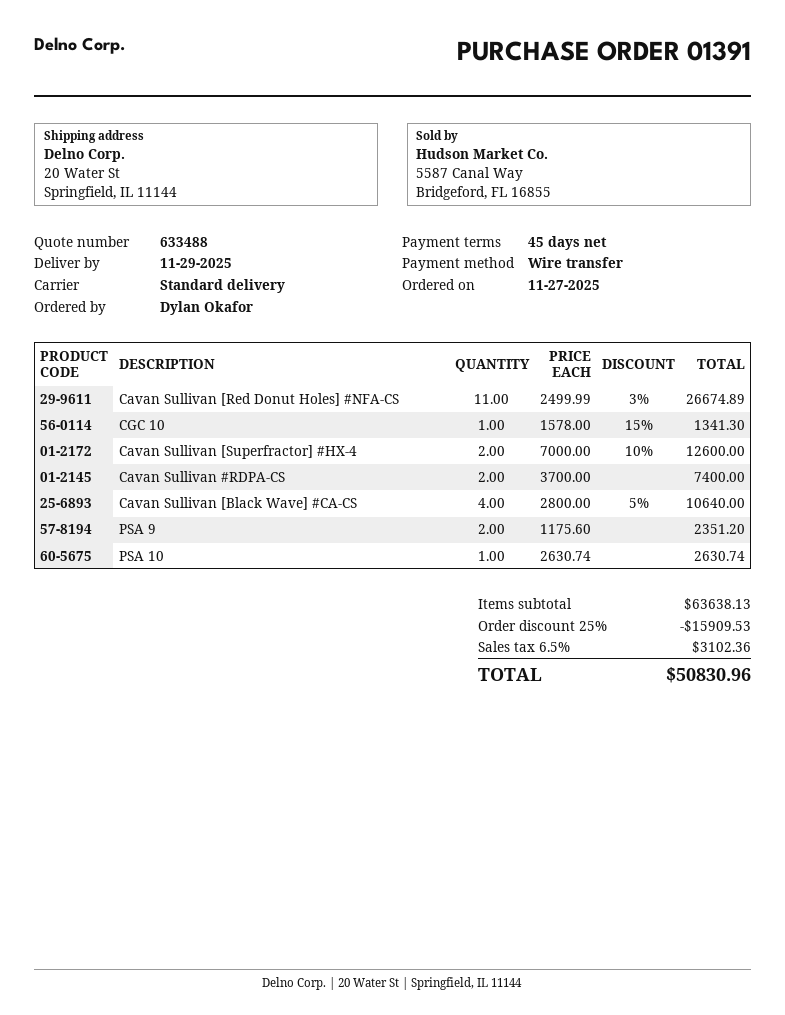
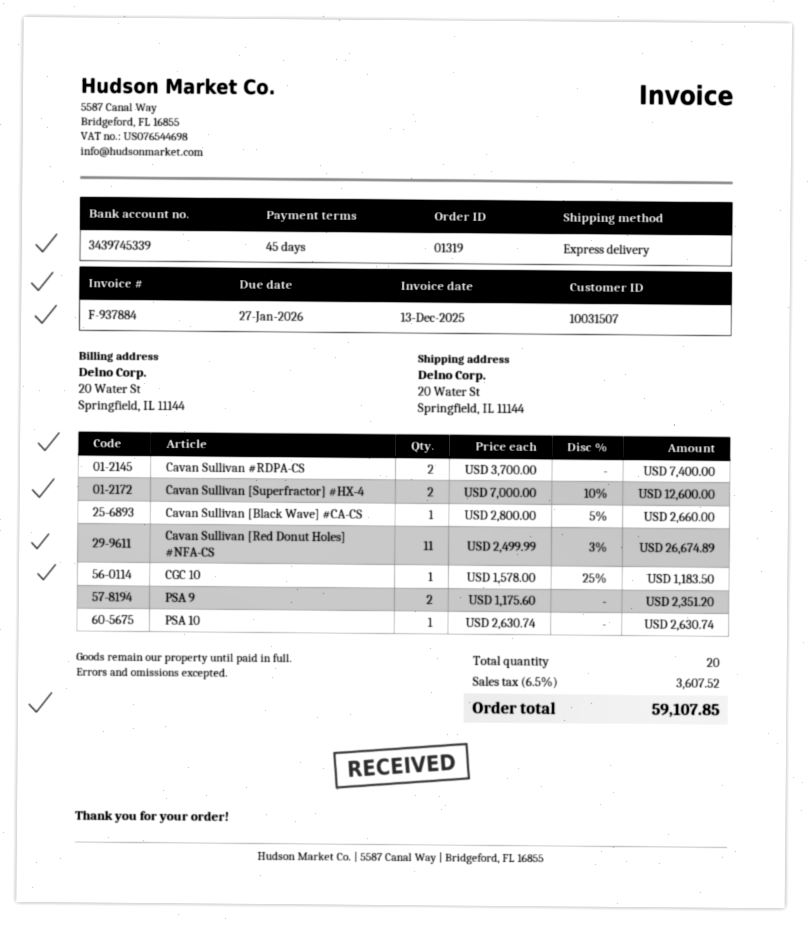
order number: 01391 -> 01319
shipping method: standard -> express
CGC 10: 1 x 1578.00 - 15% = 1341.30 -> 1 x 1578.00 - 25% = 1183.50
Cavan Sullivan [Black Wave] #CA-CS: 4 x 2800.00 - 5% = 10640.00 -> 1 x 2800.00 - 5% = 2660.00
discount: 25% = 15909.53 -> none
tax: 6.5% = 3102.36 -> 6.5% = 3607.52
total: 50830.96 -> 59107.85

